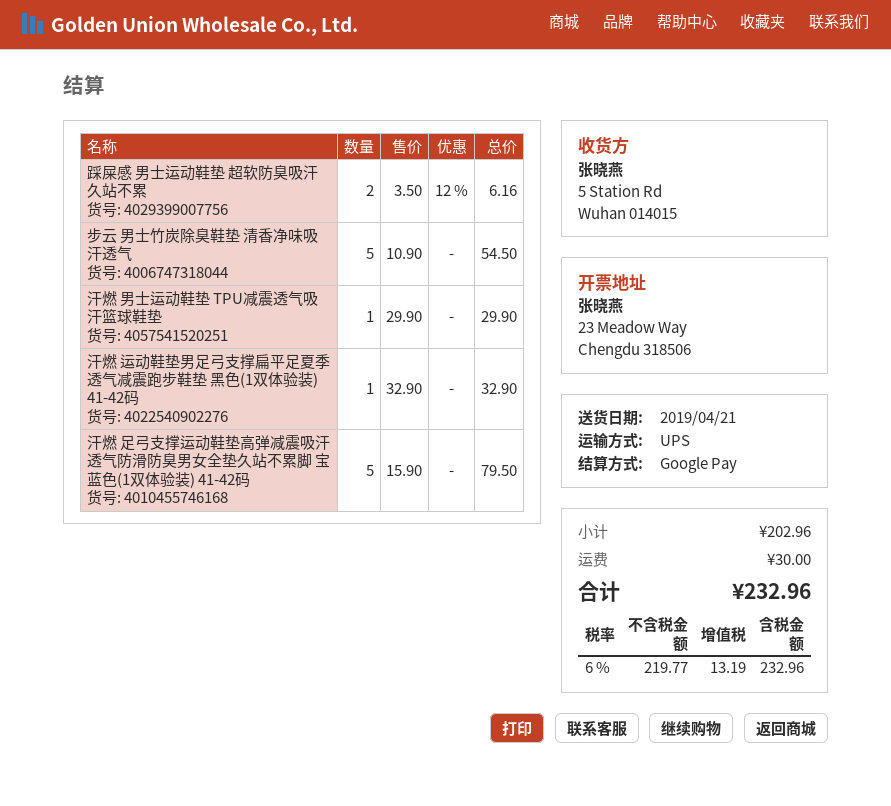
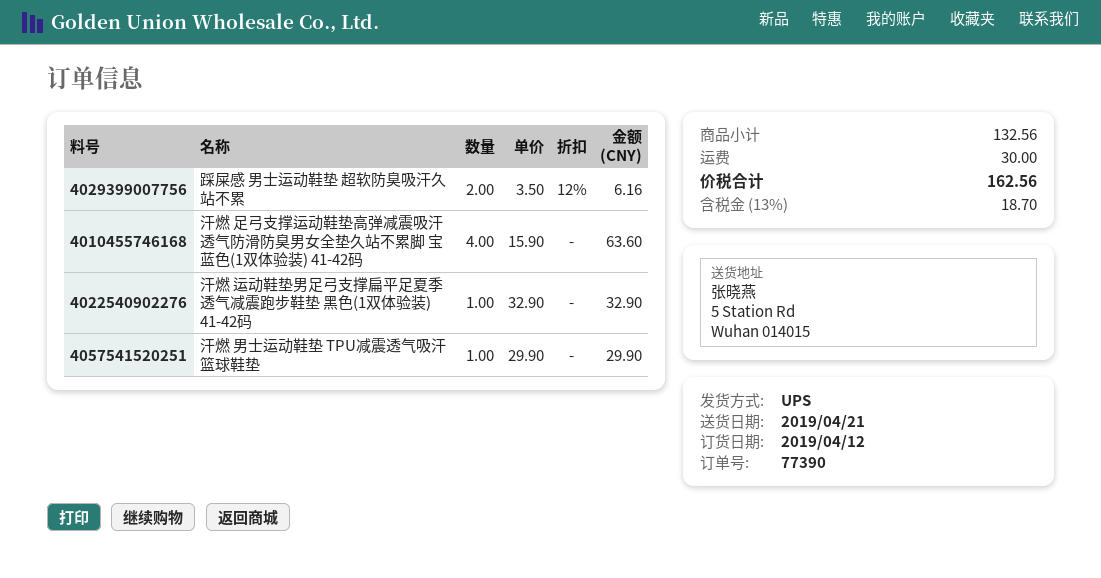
步云 男士竹炭除臭鞋垫 清香净味吸汗透气: 5 x 10.90 = 54.50 -> none
汗燃 足弓支撑运动鞋垫高弹减震吸汗透气防滑防臭男女全垫久站不累脚 宝蓝色(1双体验装) 41-42码: 5 x 15.90 = 79.50 -> 4 x 15.90 = 63.60
subtotal: 202.96 -> 132.56
tax: 6% = 13.19 -> 13% = 18.70
total: 232.96 -> 162.56

